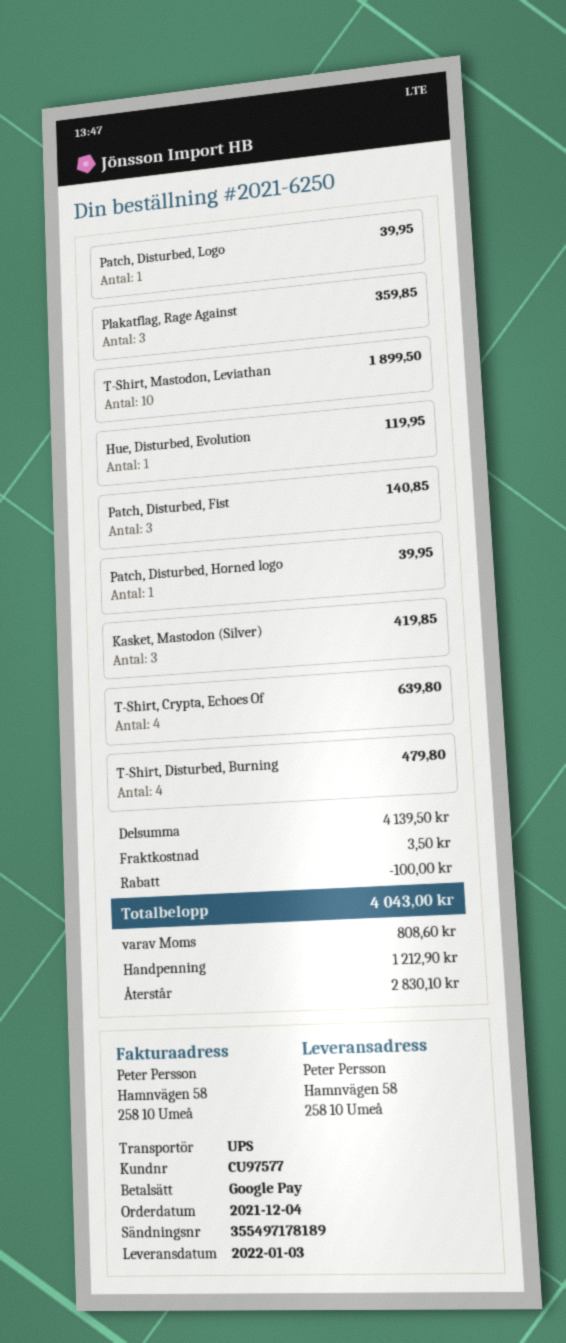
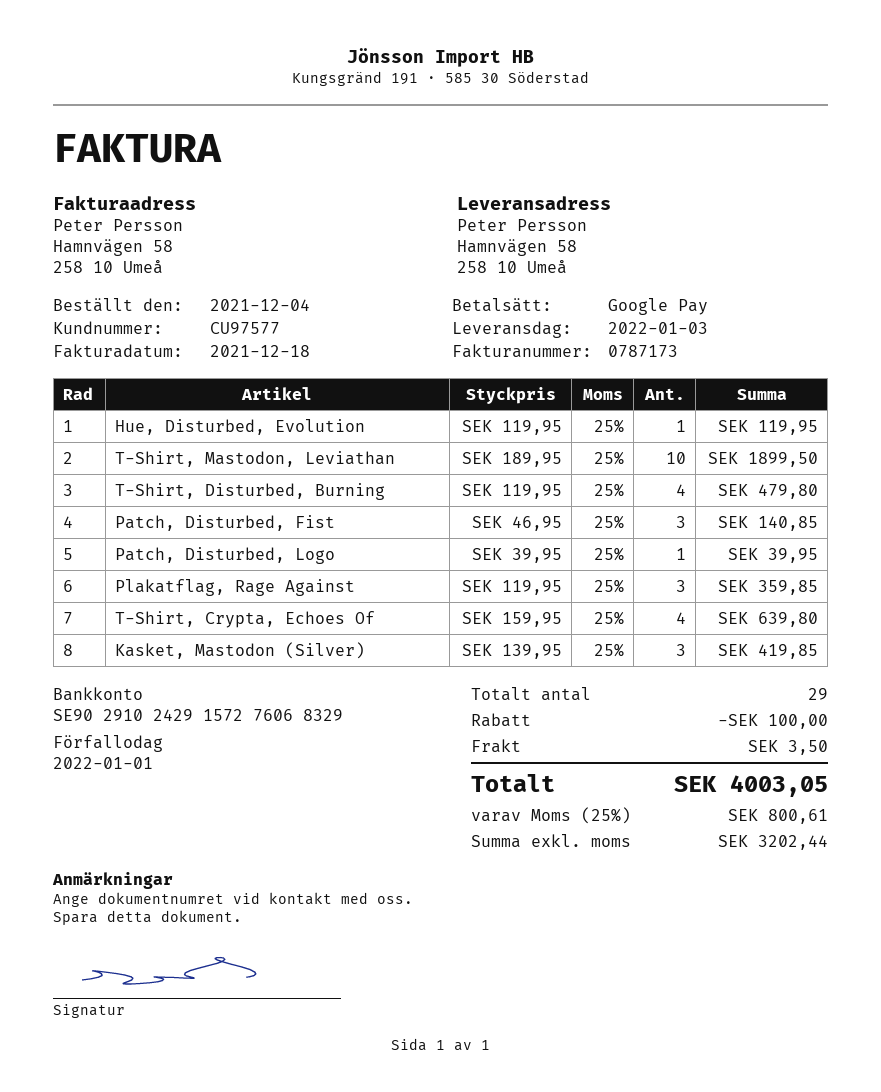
Patch, Disturbed, Horned logo: 1 for 39.95 -> none
tax: 808.60 -> 800.61
total: 4043.00 -> 4003.05

